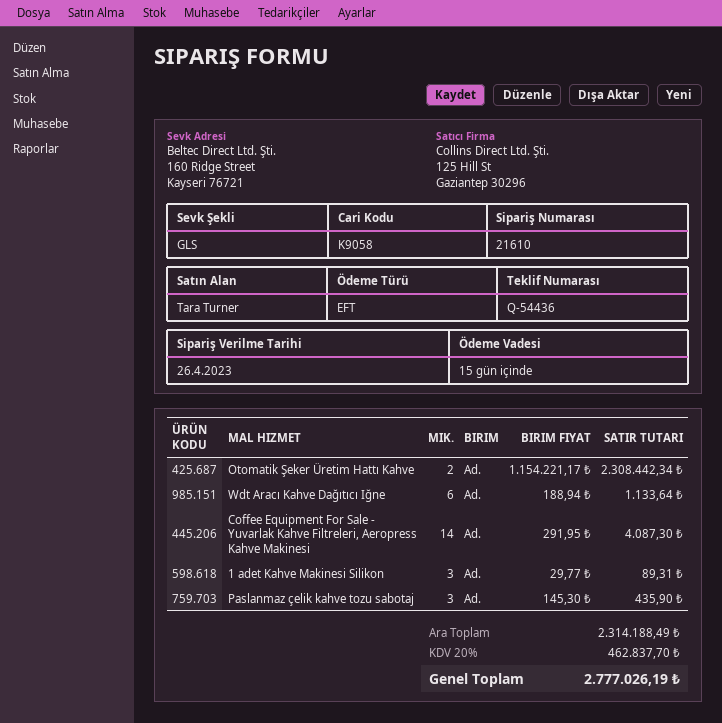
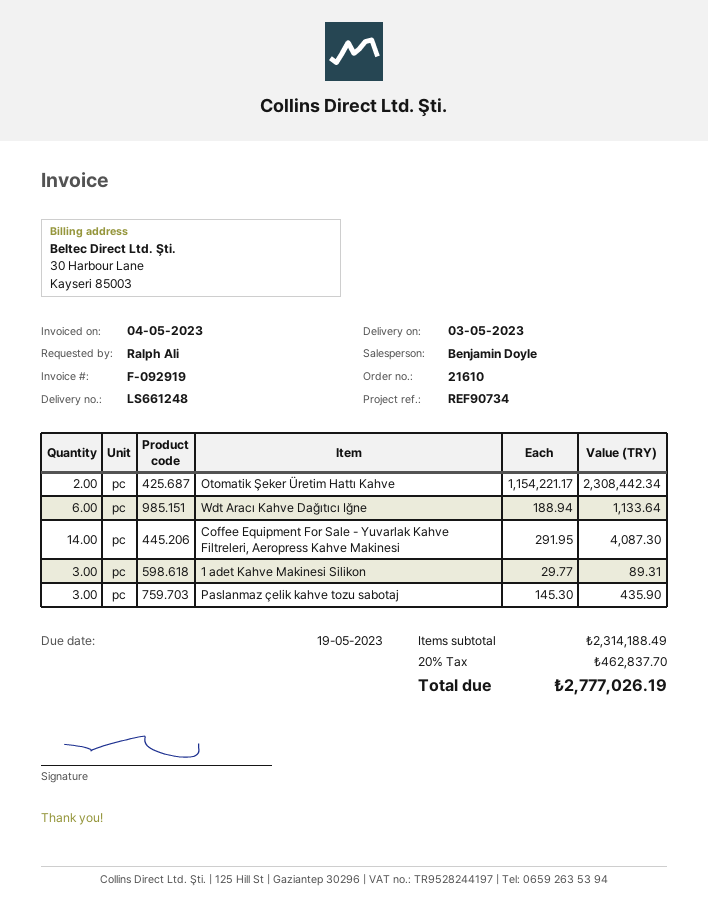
ordered by: Tara Turner -> Ralph Ali

